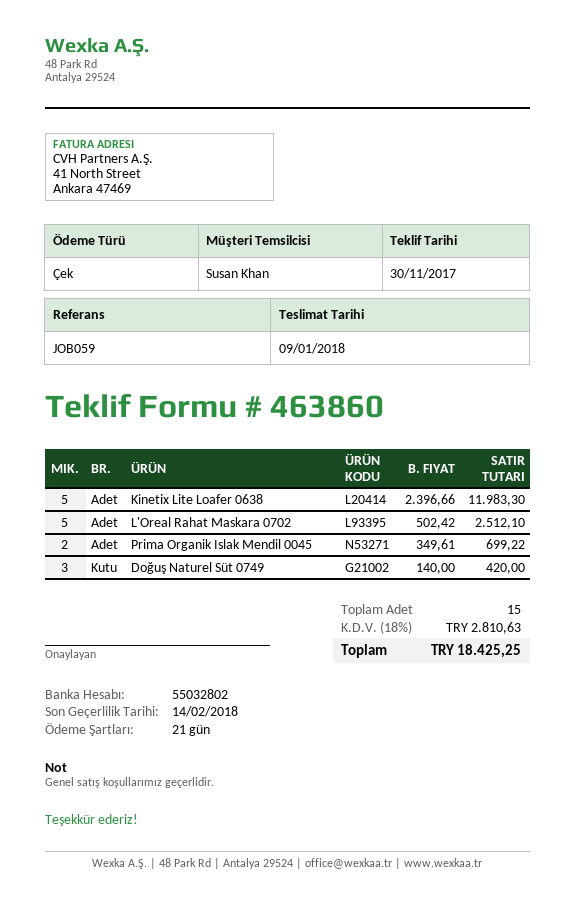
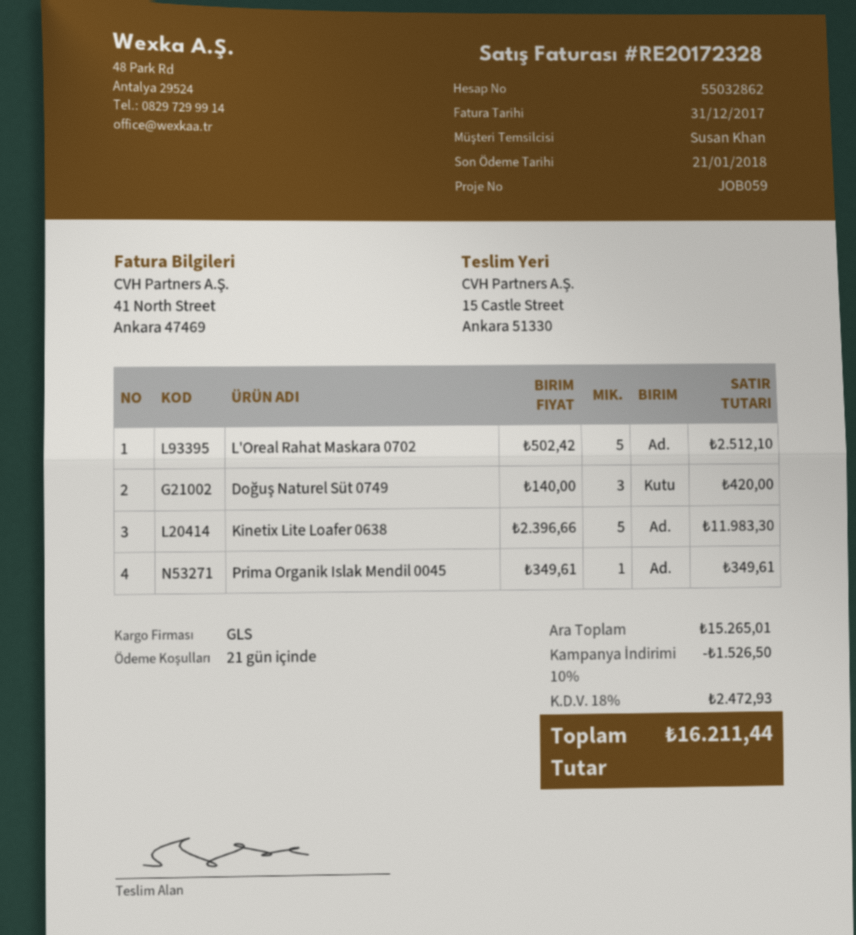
bank account: 55032802 -> 55032862
Prima Organik Islak Mendil 0045: 2 x 349.61 = 699.22 -> 1 x 349.61 = 349.61
discount: none -> 10% = 1526.50
tax: 18% = 2810.63 -> 18% = 2472.93
total: 18425.25 -> 16211.44

